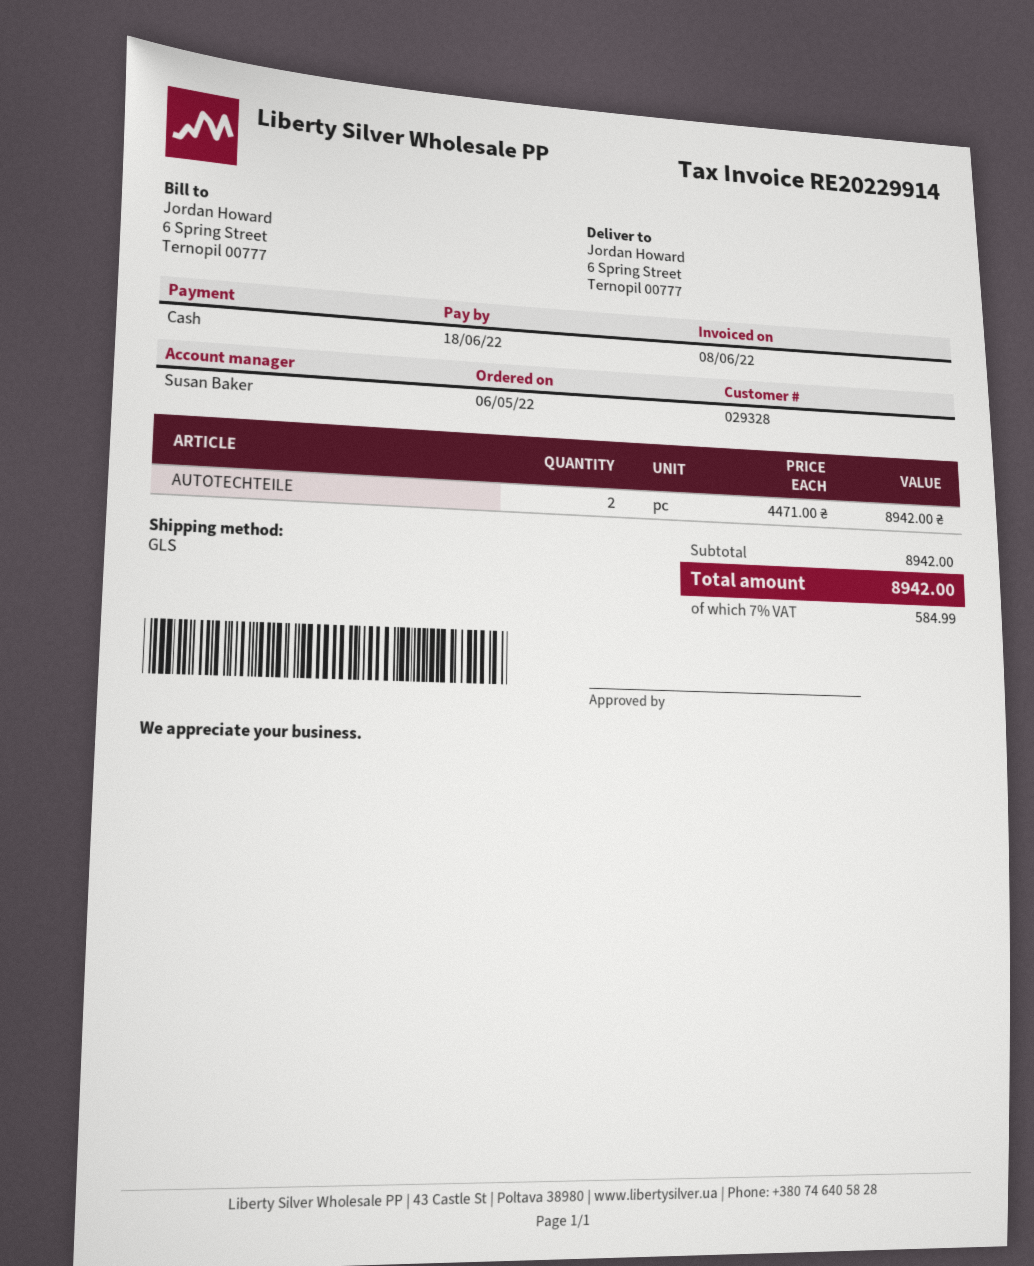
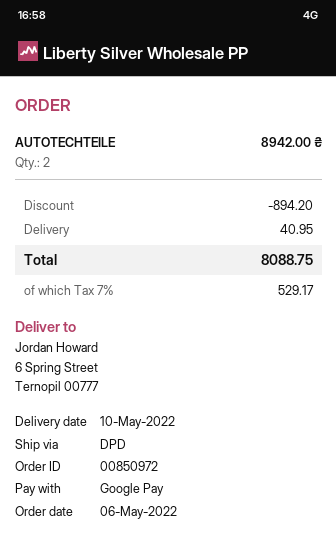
payment method: cash -> Google Pay
shipping method: GLS -> DPD
discount: none -> 894.20
shipping: none -> 40.95
tax: 7% = 584.99 -> 7% = 529.17
total: 8942.00 -> 8088.75

